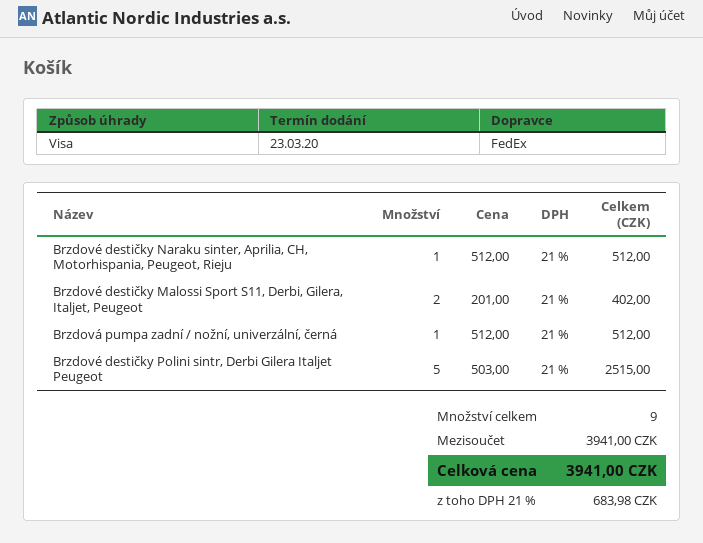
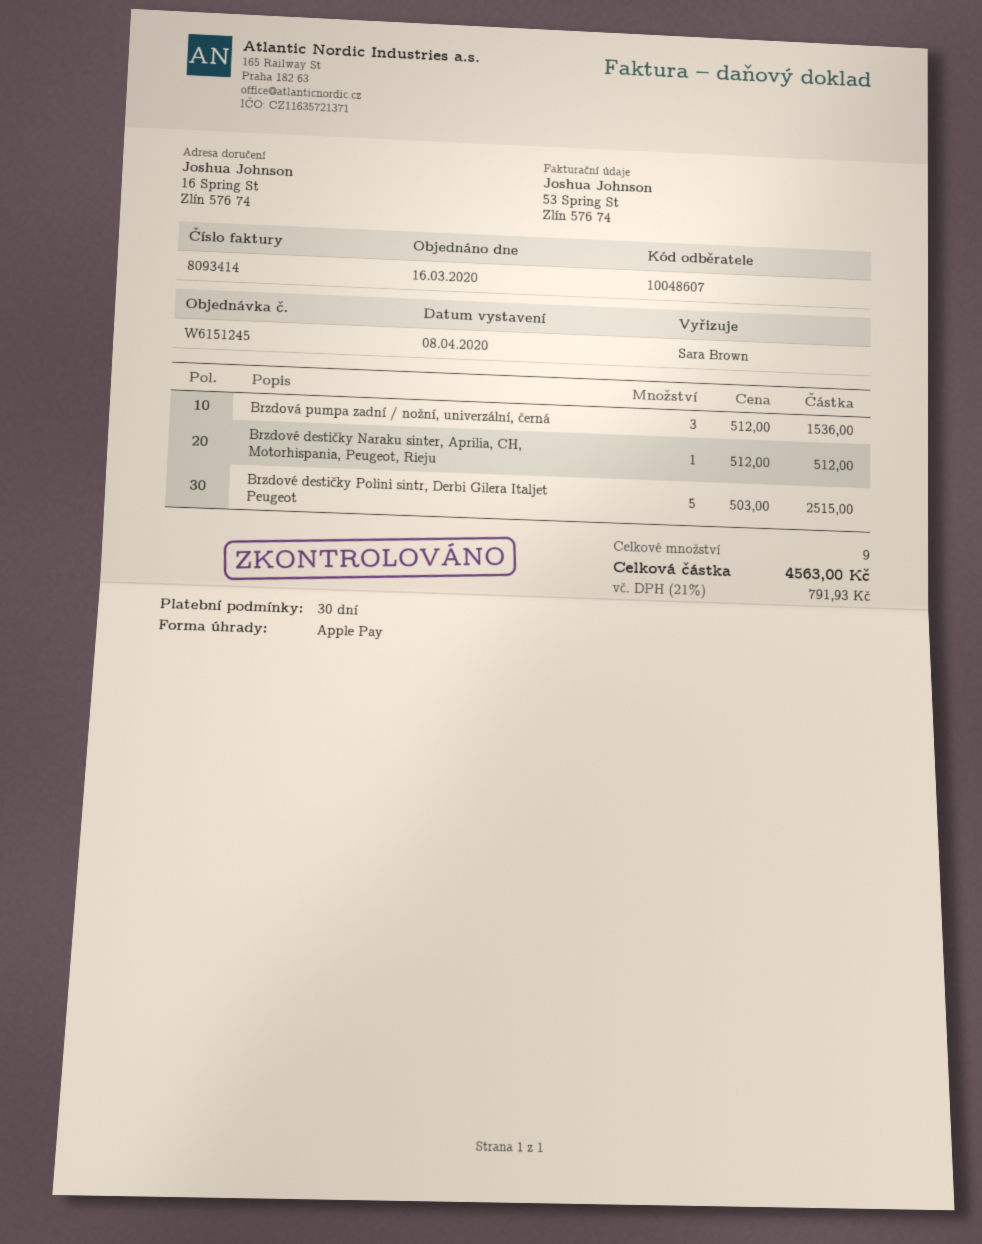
payment method: Visa -> Apple Pay
Brzdové destičky Malossi Sport S11, Derbi, Gilera, Italjet, Peugeot: 2 x 201.00 = 402.00 -> none
Brzdová pumpa zadní / nožní, univerzální, černá: 1 x 512.00 = 512.00 -> 3 x 512.00 = 1536.00
tax: 21% = 683.98 -> 21% = 791.93
total: 3941.00 -> 4563.00

